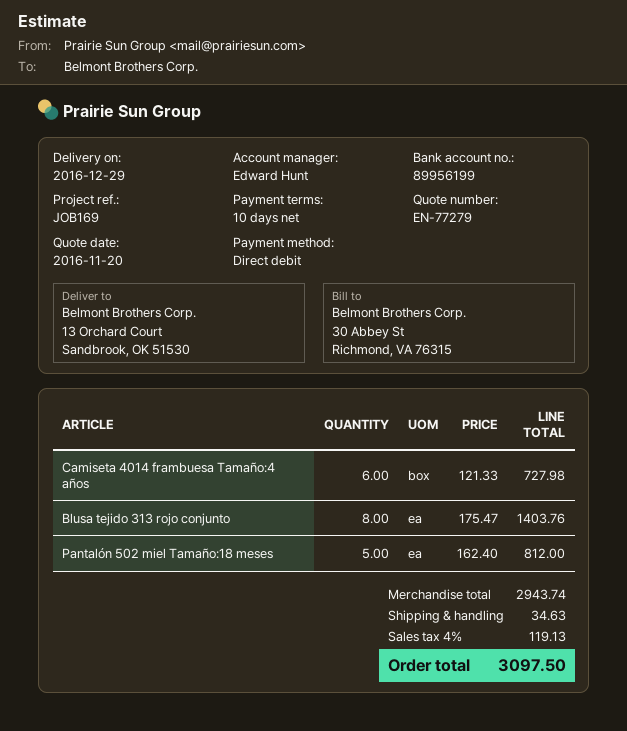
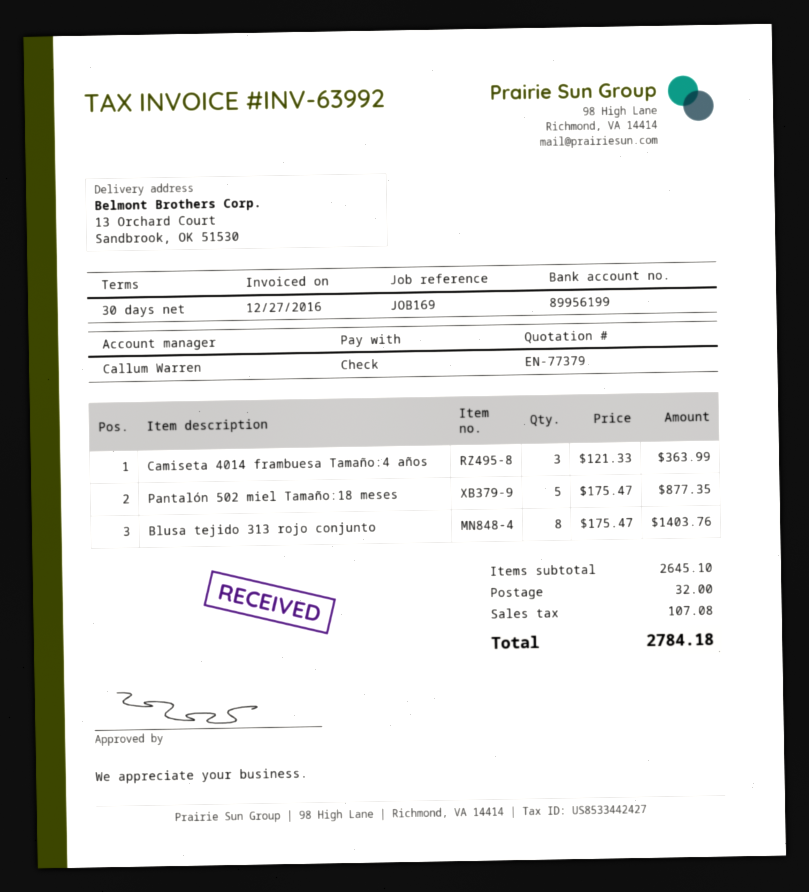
quote number: EN-77279 -> EN-77379
payment terms: 10 days -> 30 days
sales rep: Edward Hunt -> Callum Warren
payment method: direct debit -> cheque
Camiseta 4014 frambuesa Tamaño:4 años: 6 x 121.33 = 727.98 -> 3 x 121.33 = 363.99
Pantalón 502 miel Tamaño:18 meses: 5 x 162.40 = 812.00 -> 5 x 175.47 = 877.35
subtotal: 2943.74 -> 2645.10
shipping: 34.63 -> 32.00
tax: 119.13 -> 107.08
total: 3097.50 -> 2784.18

